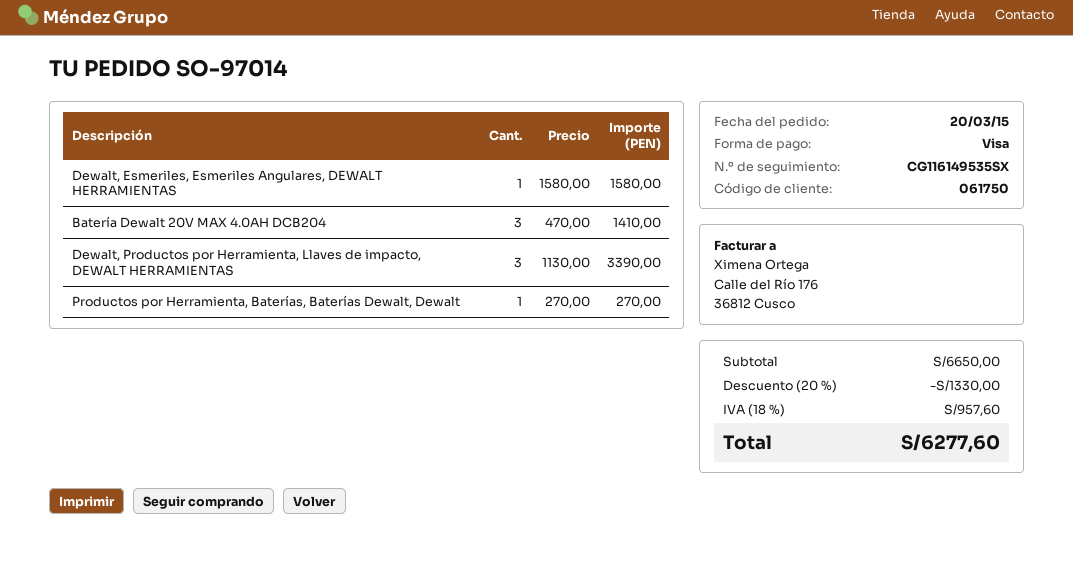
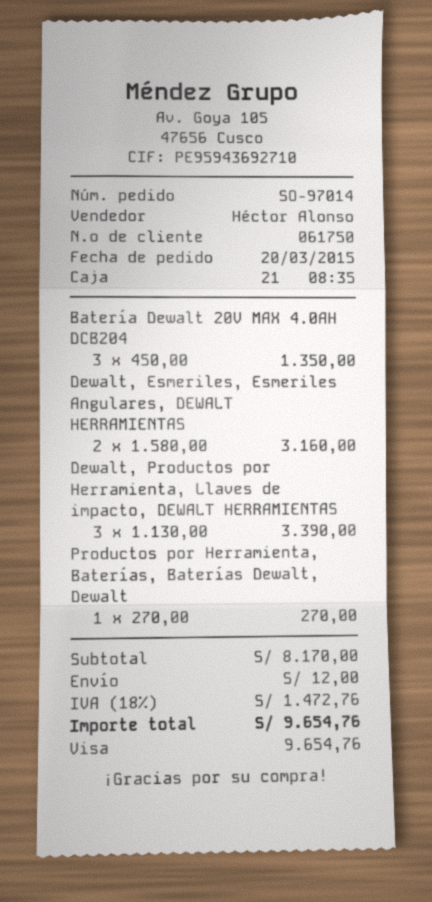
Dewalt, Esmeriles, Esmeriles Angulares, DEWALT HERRAMIENTAS: 1 x 1580.00 = 1580.00 -> 2 x 1580.00 = 3160.00
Batería Dewalt 20V MAX 4.0AH DCB204: 3 x 470.00 = 1410.00 -> 3 x 450.00 = 1350.00
subtotal: 6650.00 -> 8170.00
discount: 20% = 1330.00 -> none
shipping: none -> 12.00
tax: 18% = 957.60 -> 18% = 1472.76
total: 6277.60 -> 9654.76

